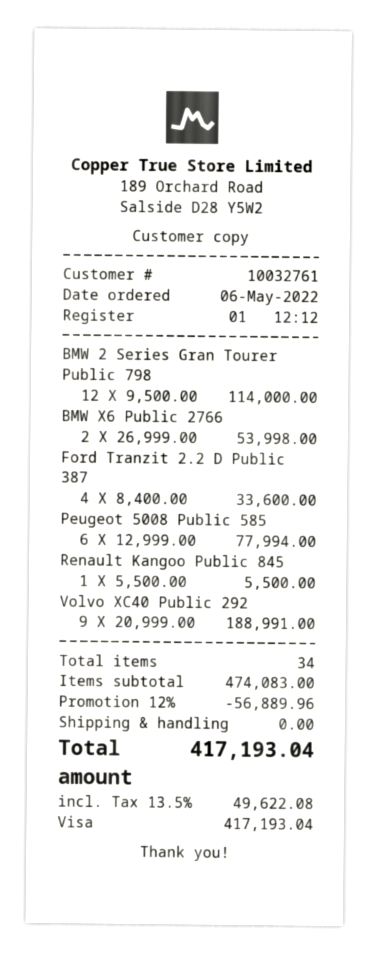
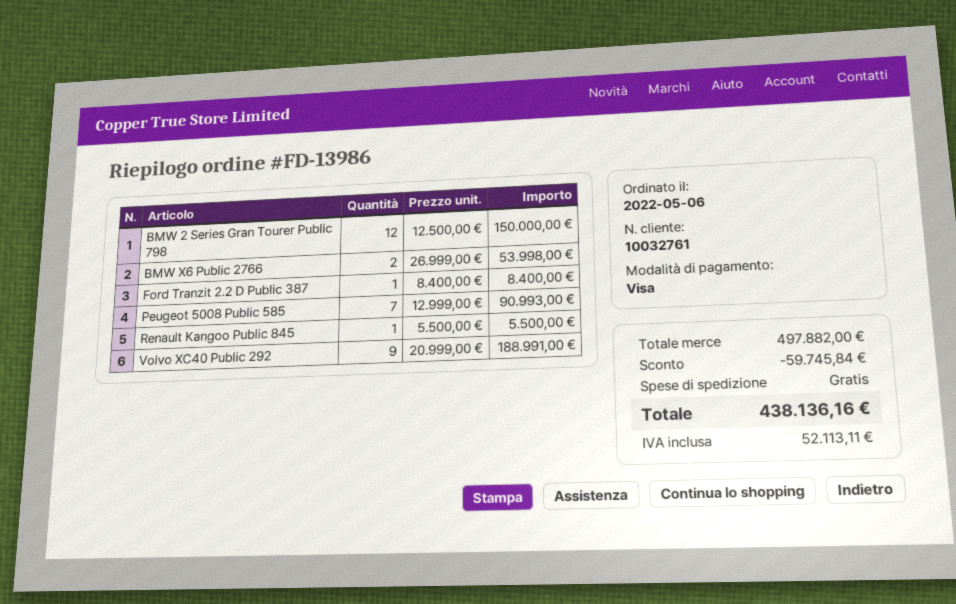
BMW 2 Series Gran Tourer Public 798: 12 x 9500.00 = 114000.00 -> 12 x 12500.00 = 150000.00
Ford Tranzit 2.2 D Public 387: 4 x 8400.00 = 33600.00 -> 1 x 8400.00 = 8400.00
Peugeot 5008 Public 585: 6 x 12999.00 = 77994.00 -> 7 x 12999.00 = 90993.00
subtotal: 474083.00 -> 497882.00
discount: 56889.96 -> 59745.84
tax: 49622.08 -> 52113.11
total: 417193.04 -> 438136.16

